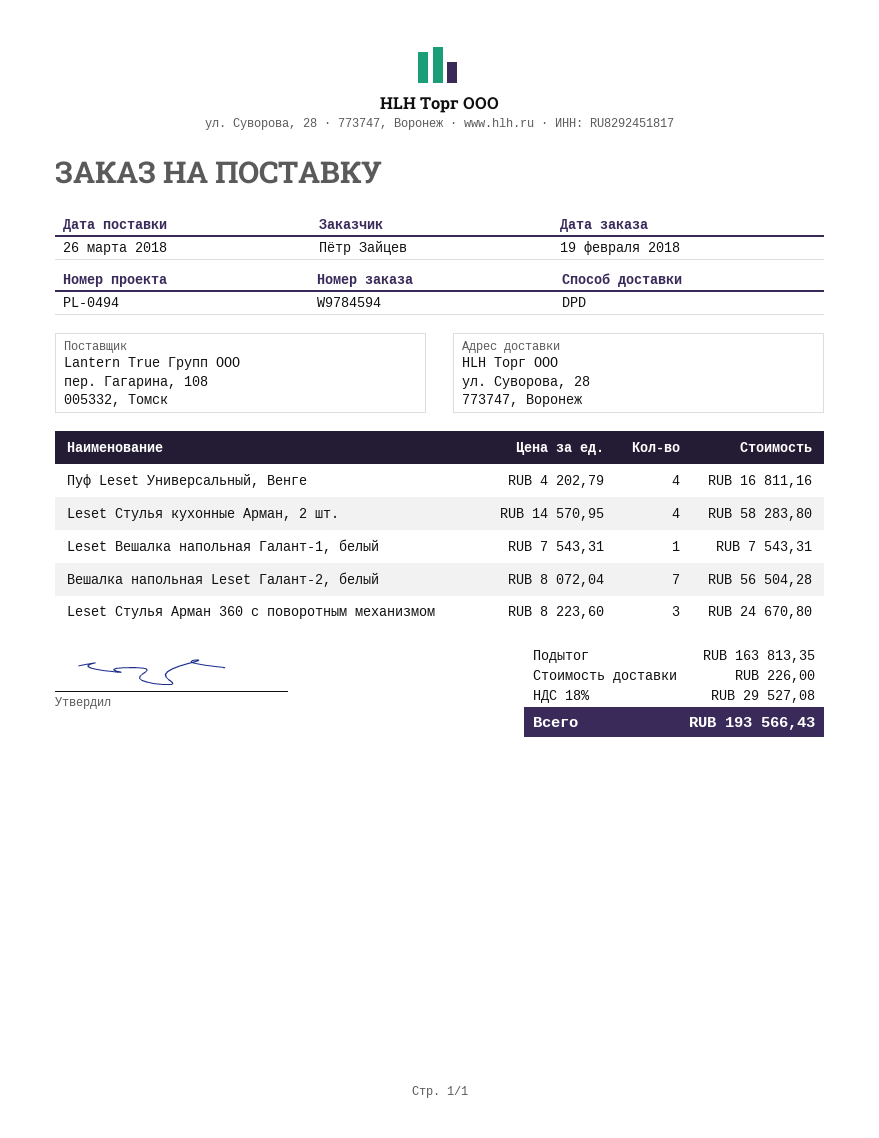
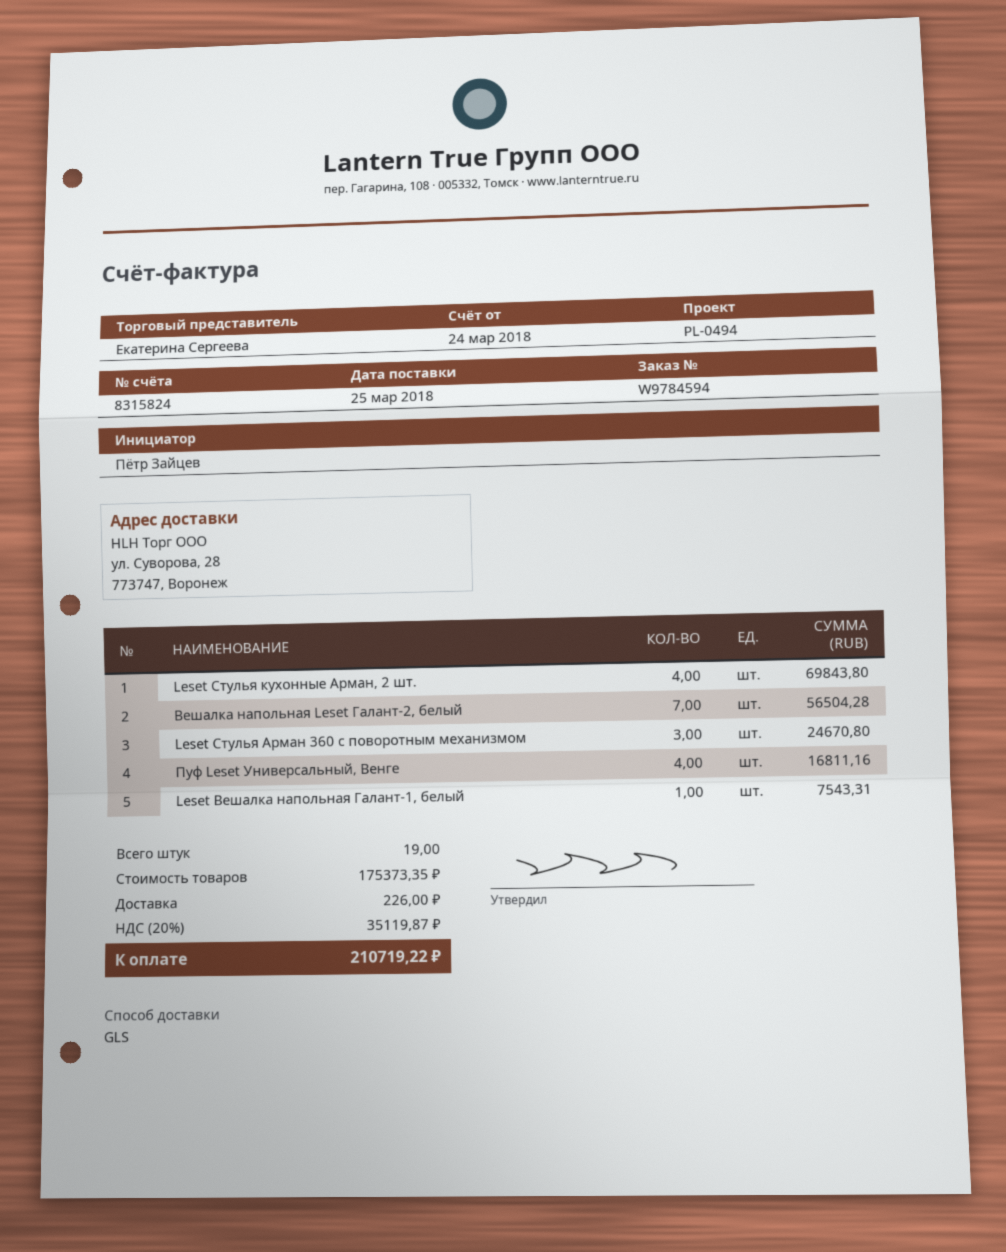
delivery date: 2018-03-26 -> 2018-03-25
shipping method: DPD -> GLS
Leset Стулья кухонные Арман, 2 шт.: 4 for 58283.80 -> 4 for 69843.80
subtotal: 163813.35 -> 175373.35
tax: 18% = 29527.08 -> 20% = 35119.87
total: 193566.43 -> 210719.22

